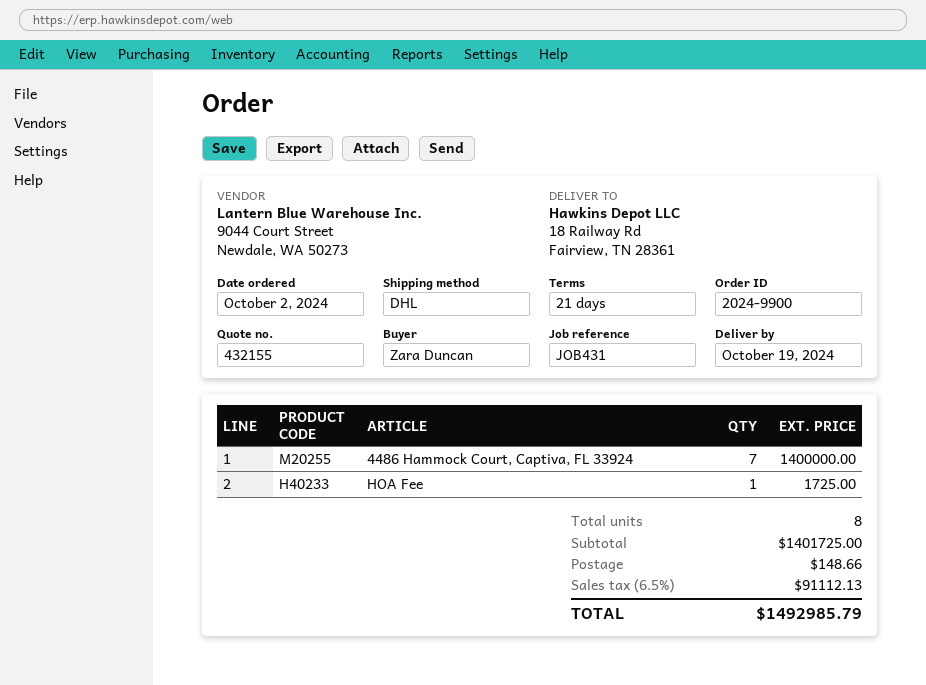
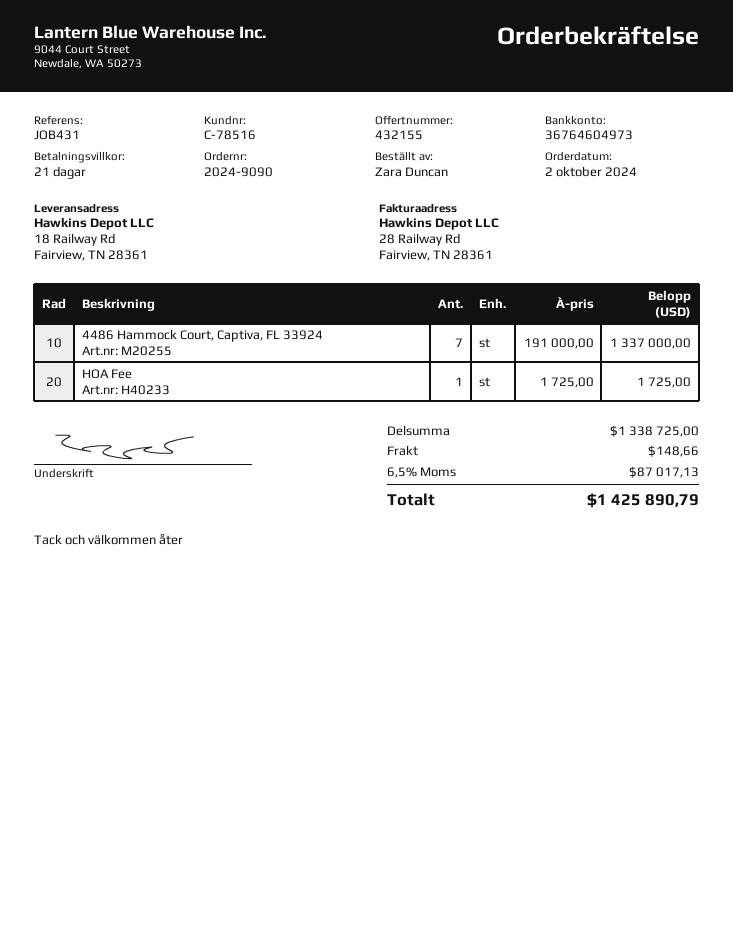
order number: 2024-9900 -> 2024-9090
4486 Hammock Court, Captiva, FL 33924: 7 for 1400000.00 -> 7 for 1337000.00
subtotal: 1401725.00 -> 1338725.00
tax: 6.5% = 91112.13 -> 6.5% = 87017.13
total: 1492985.79 -> 1425890.79

